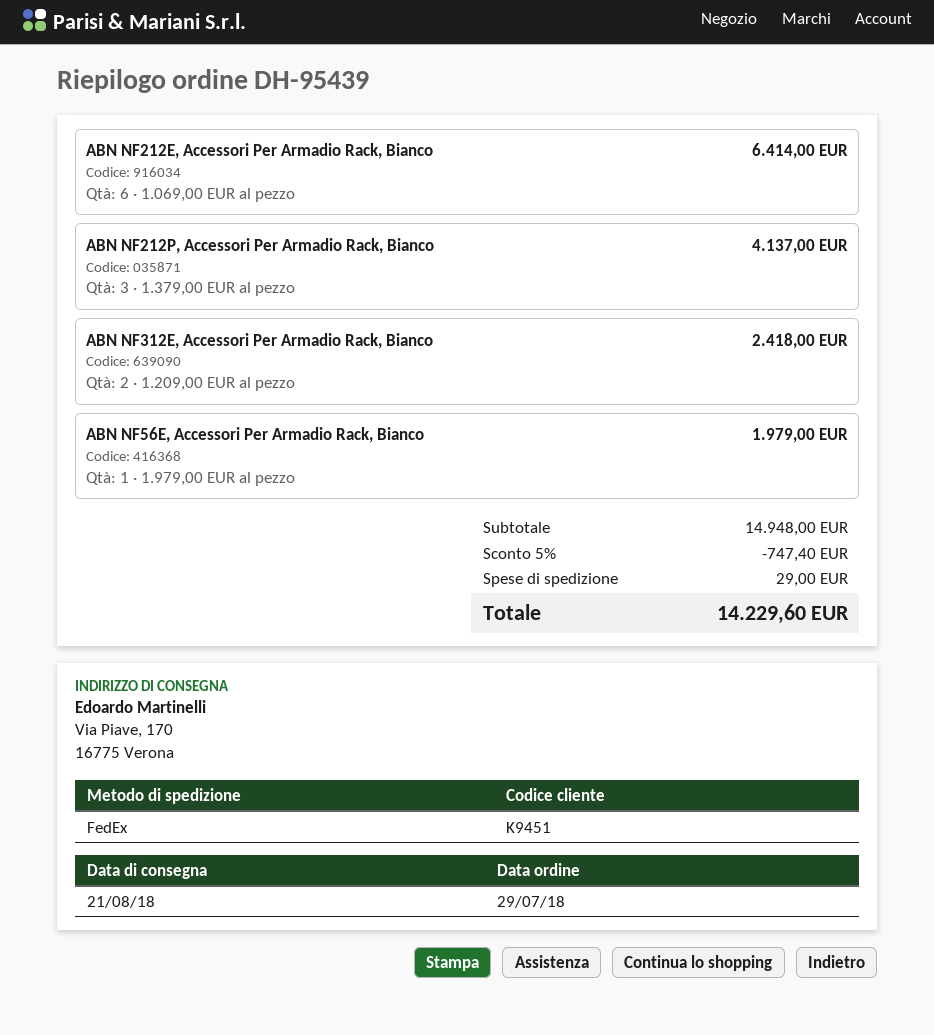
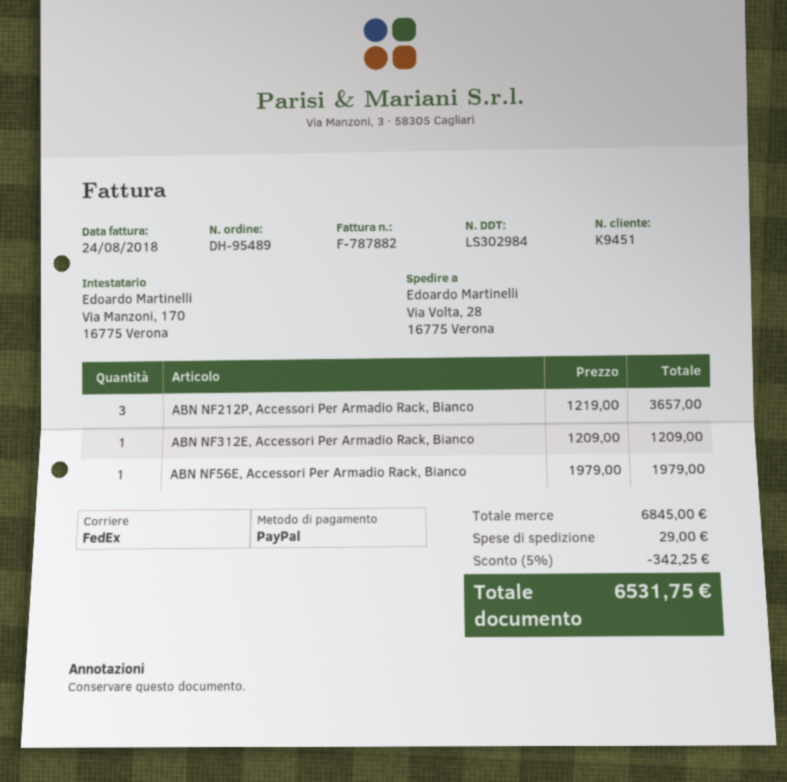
order number: DH-95439 -> DH-95489
ship to: Via Piave, 170, 16775 Verona -> Via Volta, 28, 16775 Verona
ABN NF212E, Accessori Per Armadio Rack, Bianco: 6 x 1069.00 = 6414.00 -> none
ABN NF212P, Accessori Per Armadio Rack, Bianco: 3 x 1379.00 = 4137.00 -> 3 x 1219.00 = 3657.00
ABN NF312E, Accessori Per Armadio Rack, Bianco: 2 x 1209.00 = 2418.00 -> 1 x 1209.00 = 1209.00
subtotal: 14948.00 -> 6845.00
discount: 5% = 747.40 -> 5% = 342.25
total: 14229.60 -> 6531.75

